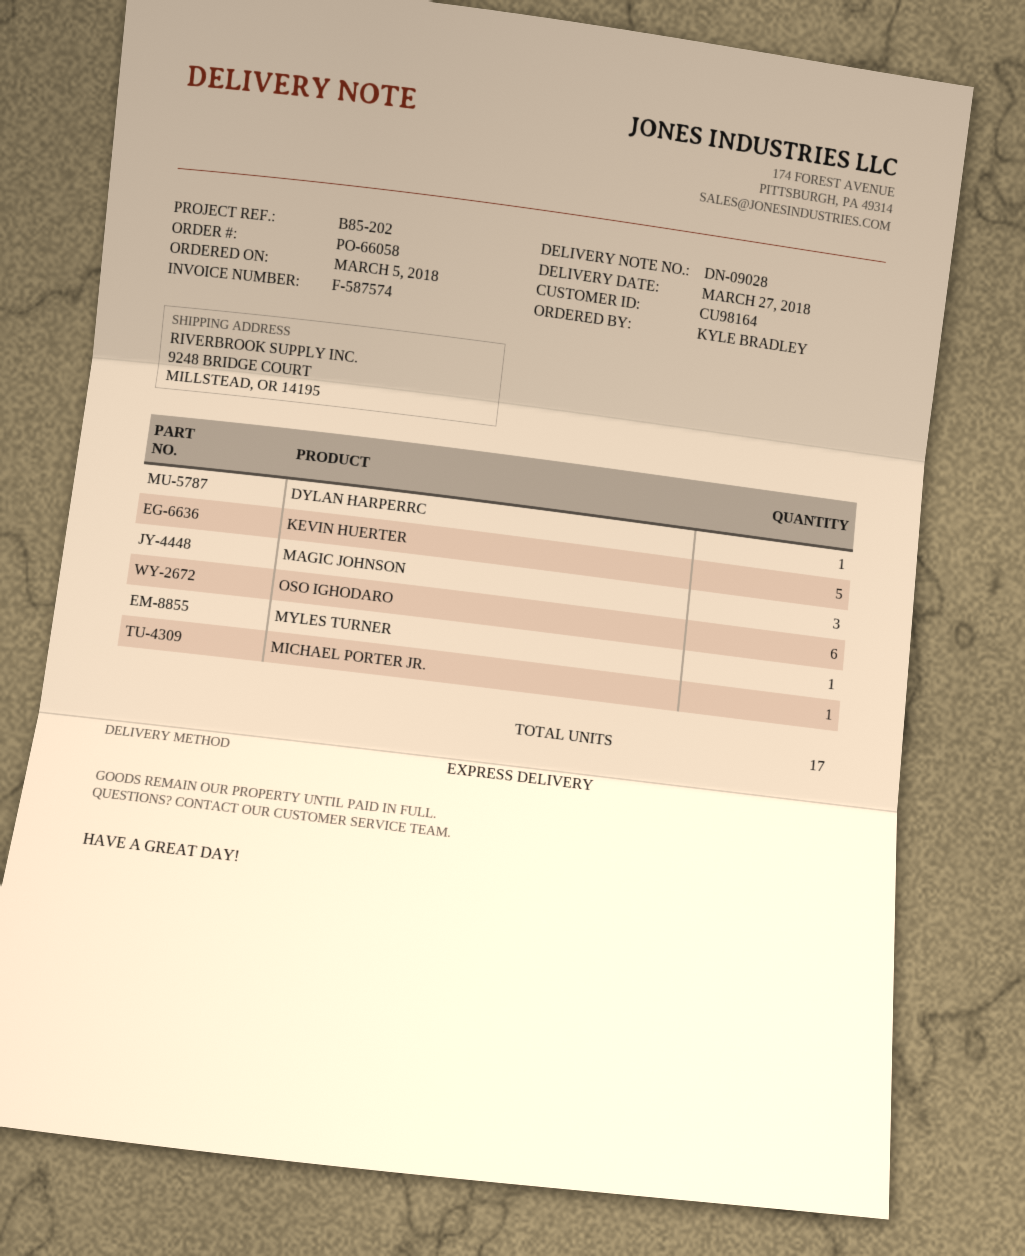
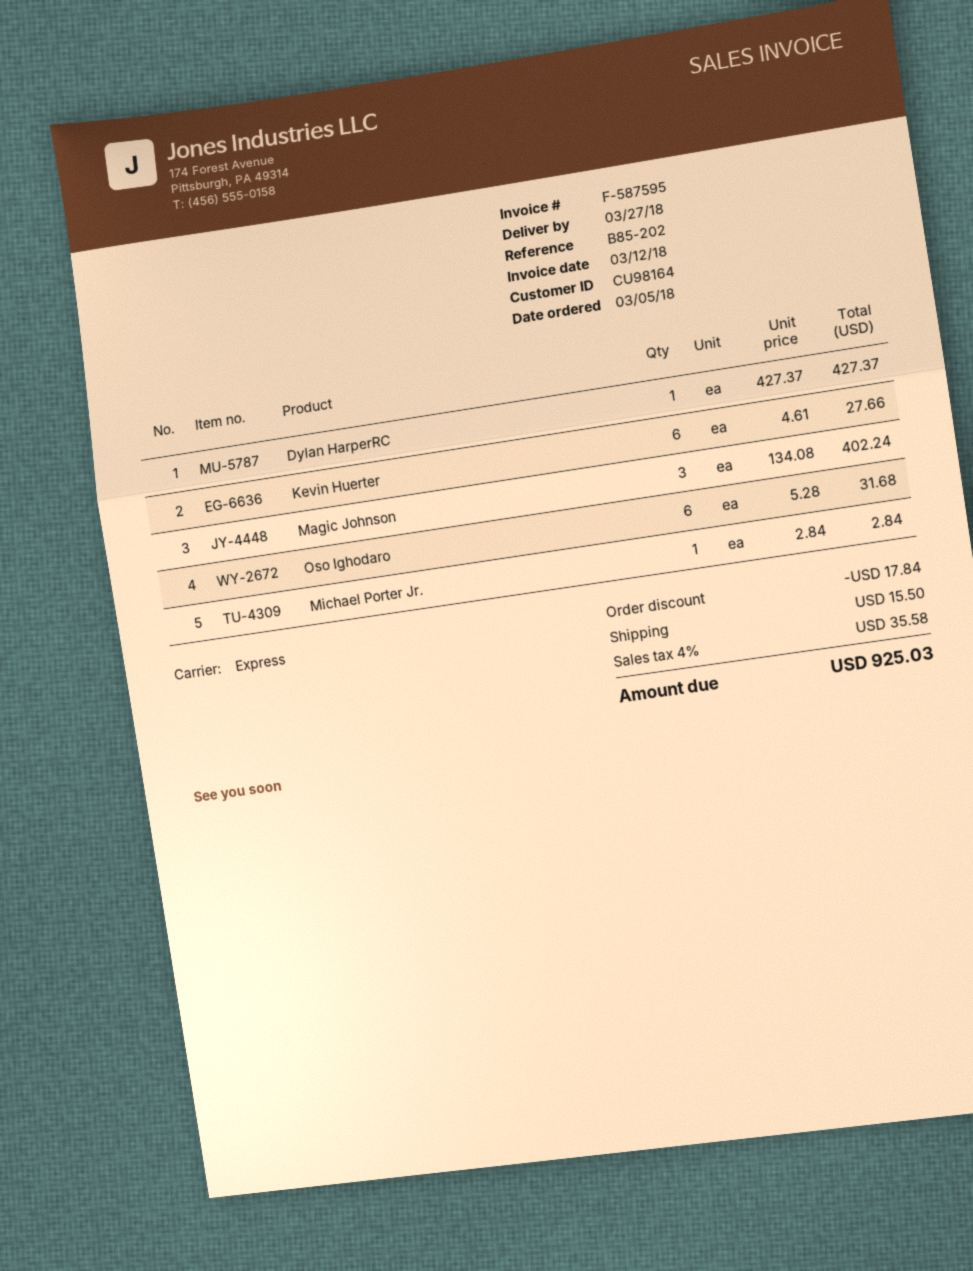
invoice number: F-587574 -> F-587595
KEVIN HUERTER: 5 -> 6
MYLES TURNER: 1 -> none

